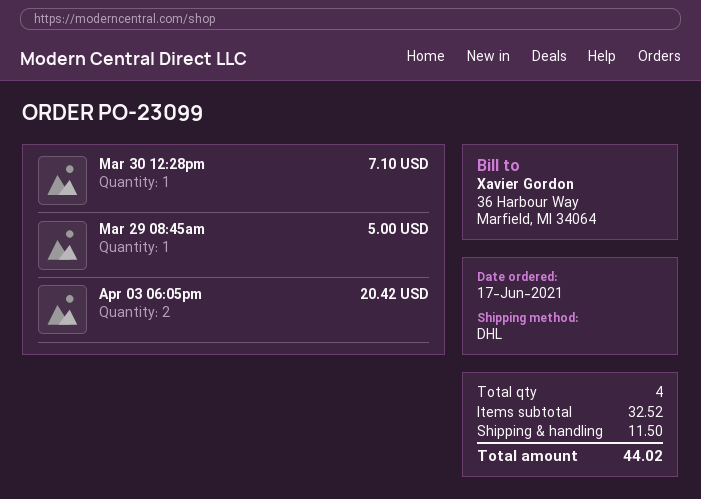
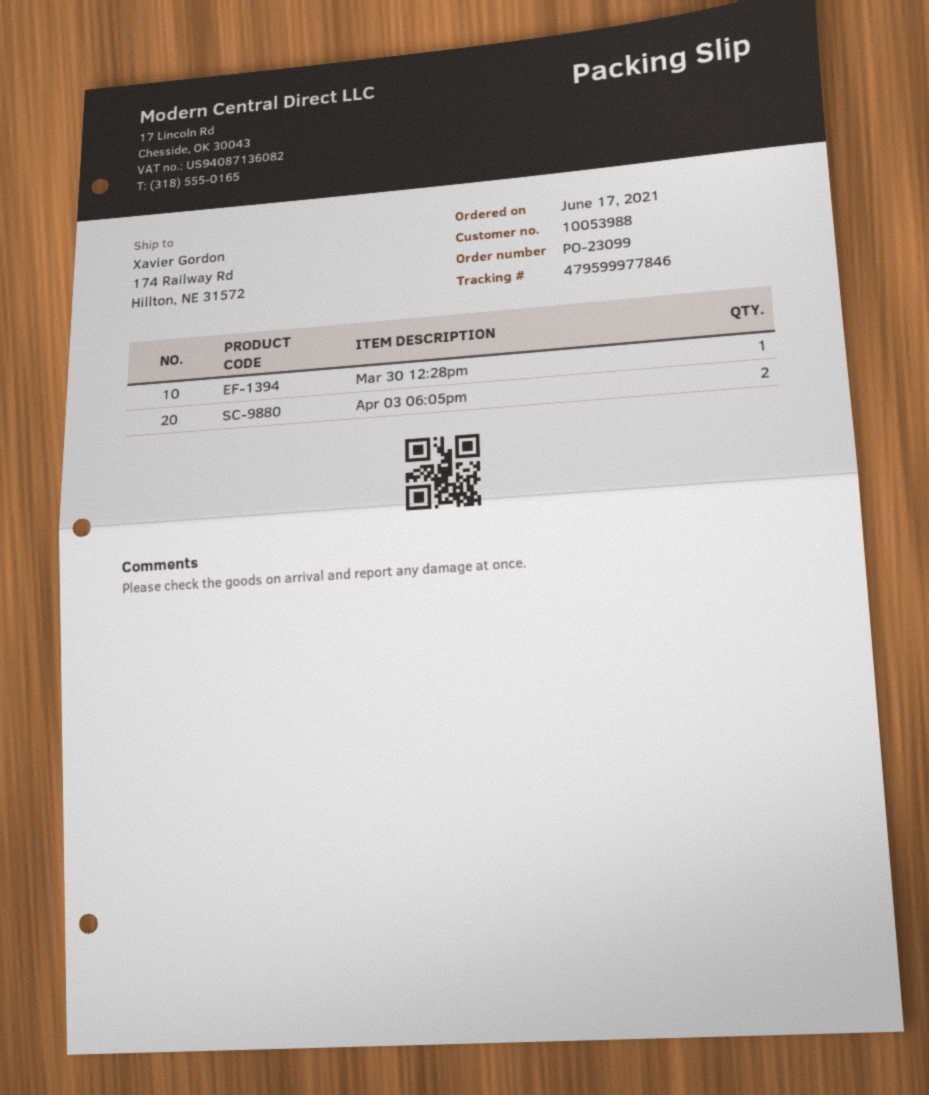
Mar 29 08:45am: 1 -> none

